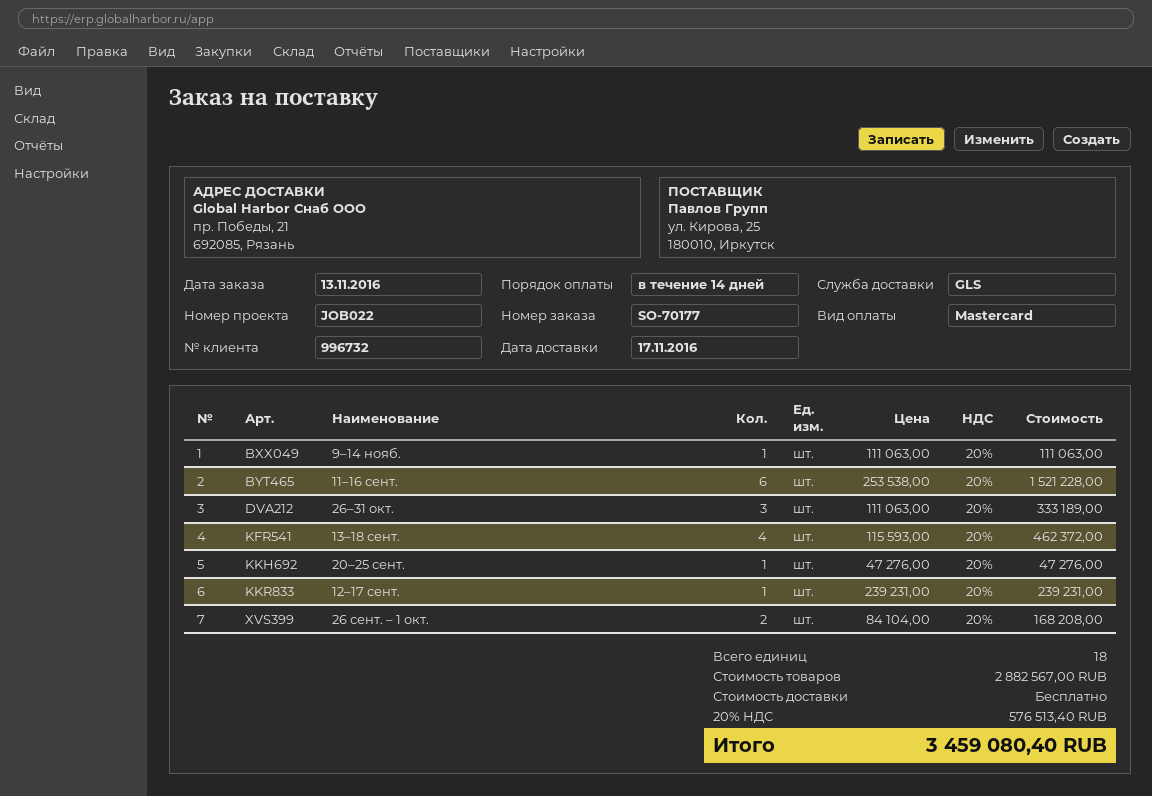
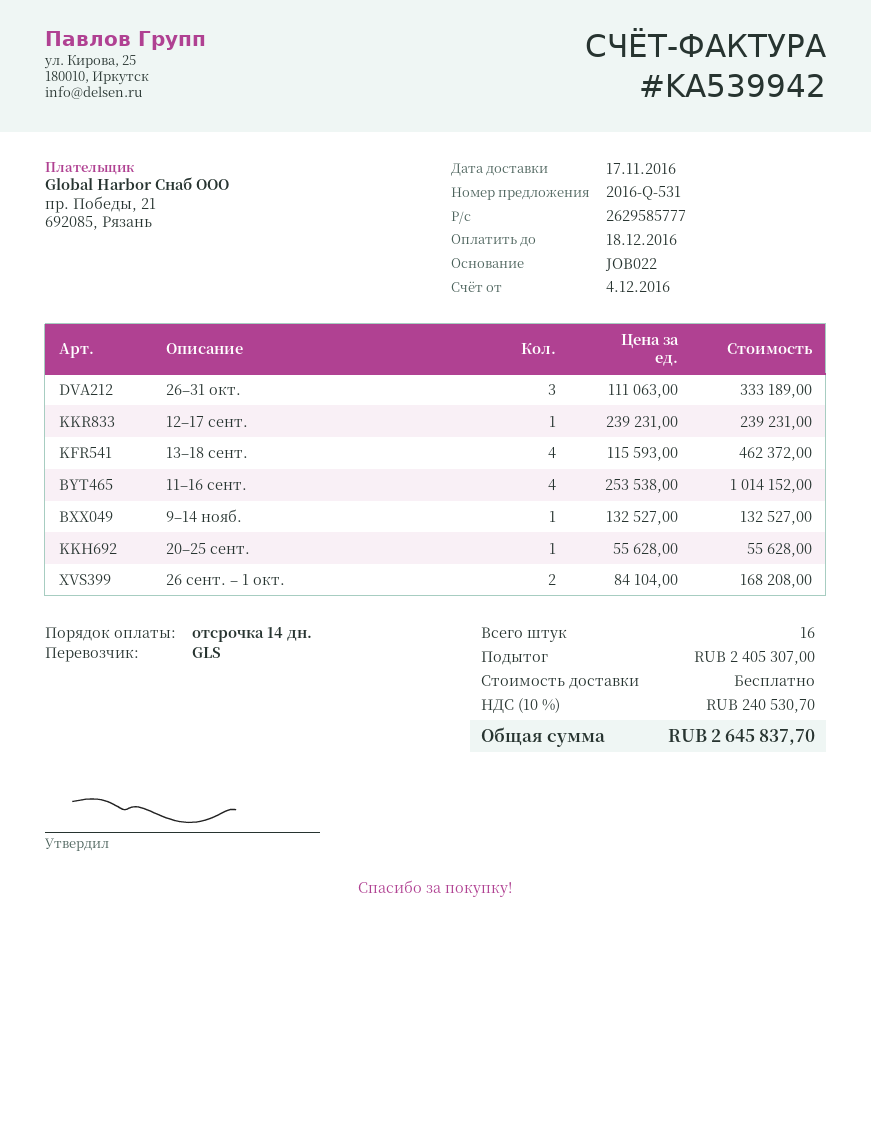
9–14 нояб.: 1 x 111063.00 = 111063.00 -> 1 x 132527.00 = 132527.00
11–16 сент.: 6 x 253538.00 = 1521228.00 -> 4 x 253538.00 = 1014152.00
20–25 сент.: 1 x 47276.00 = 47276.00 -> 1 x 55628.00 = 55628.00
total quantity: 18 -> 16
subtotal: 2882567.00 -> 2405307.00
tax: 20% = 576513.40 -> 10% = 240530.70
total: 3459080.40 -> 2645837.70

